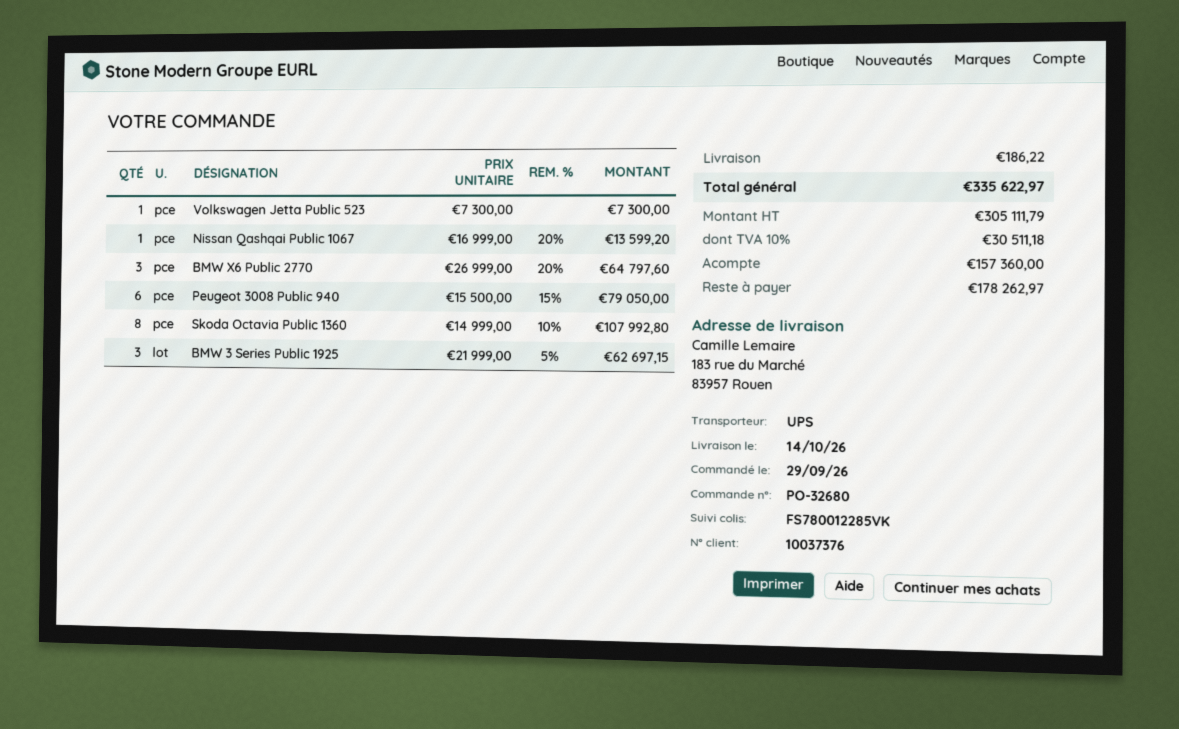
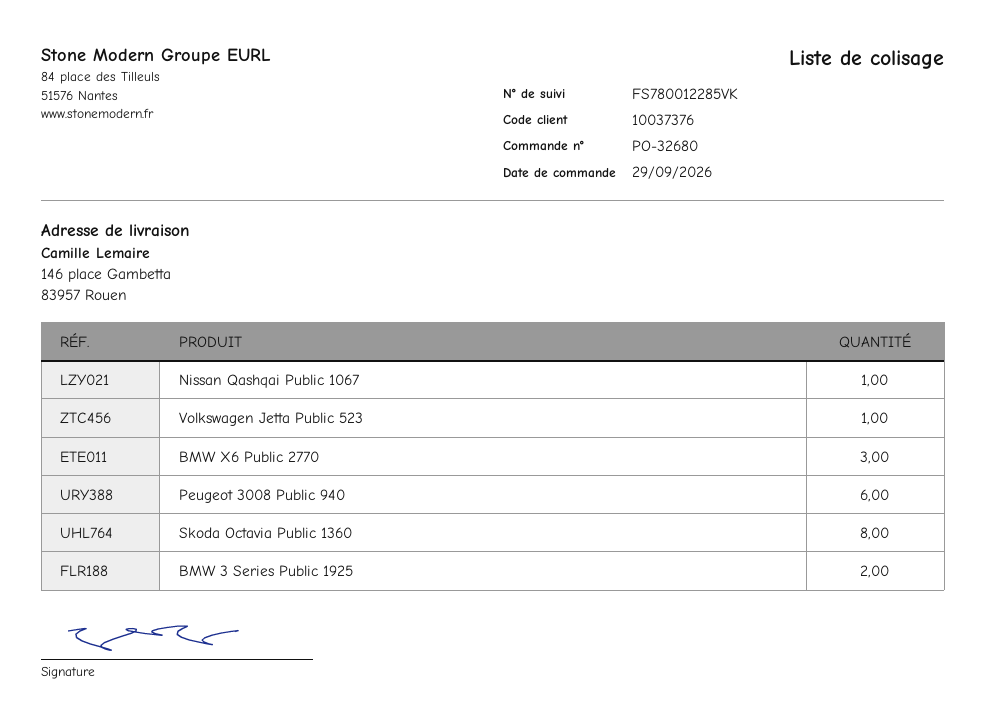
ship to: 183 rue du Marché, 83957 Rouen -> 146 place Gambetta, 83957 Rouen
BMW 3 Series Public 1925: 3 -> 2

